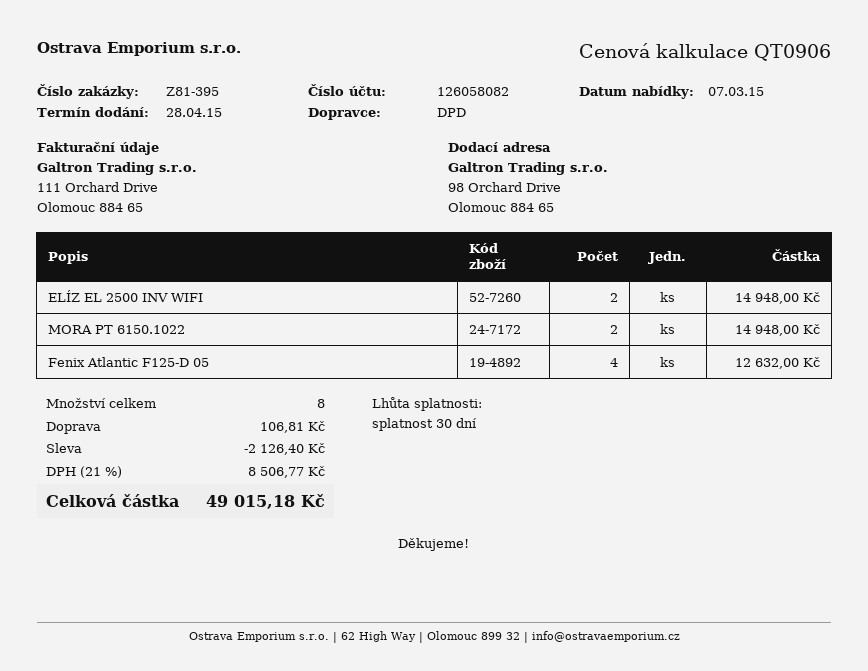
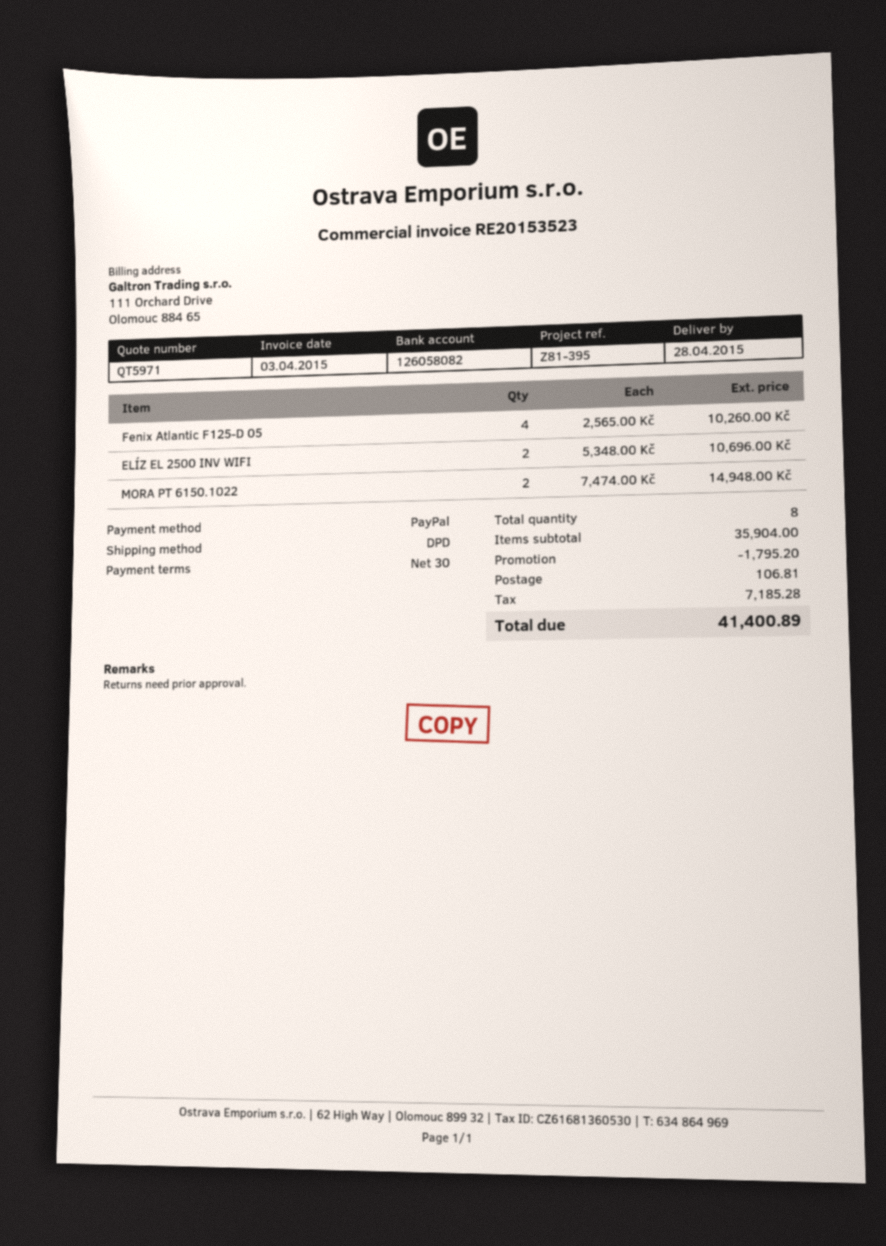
quote number: QT0906 -> QT5971
ELÍZ EL 2500 INV WIFI: 2 for 14948.00 -> 2 for 10696.00
Fenix Atlantic F125-D 05: 4 for 12632.00 -> 4 for 10260.00
discount: 2126.40 -> 1795.20
tax: 8506.77 -> 7185.28
total: 49015.18 -> 41400.89

